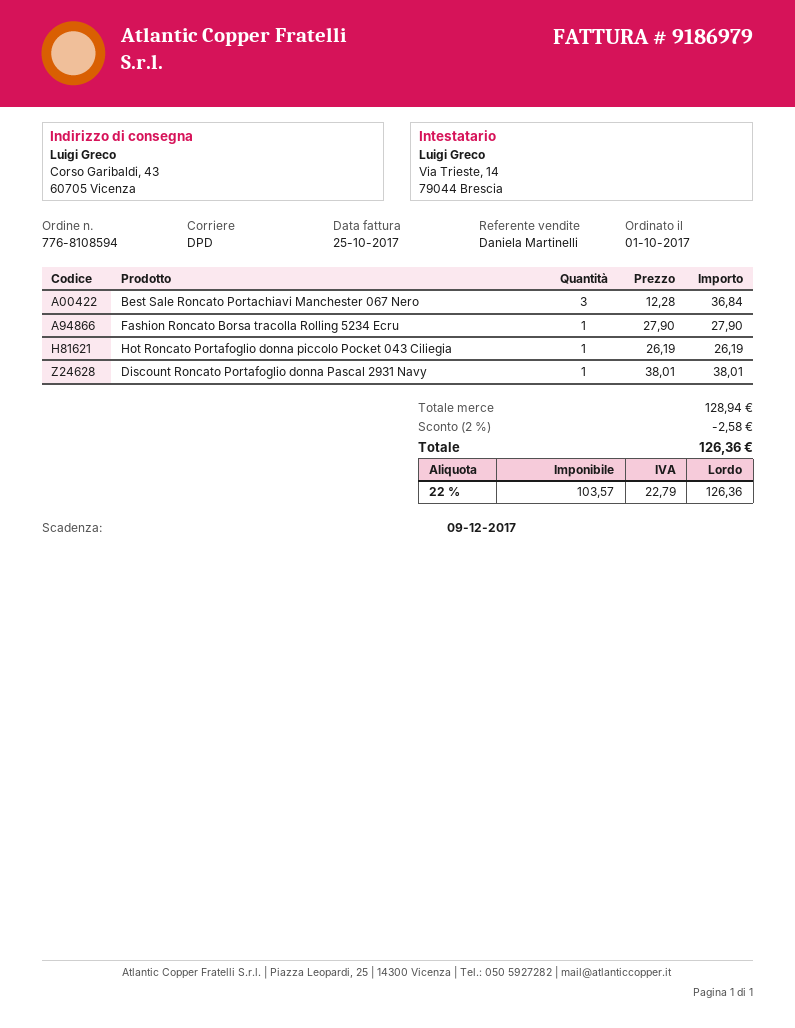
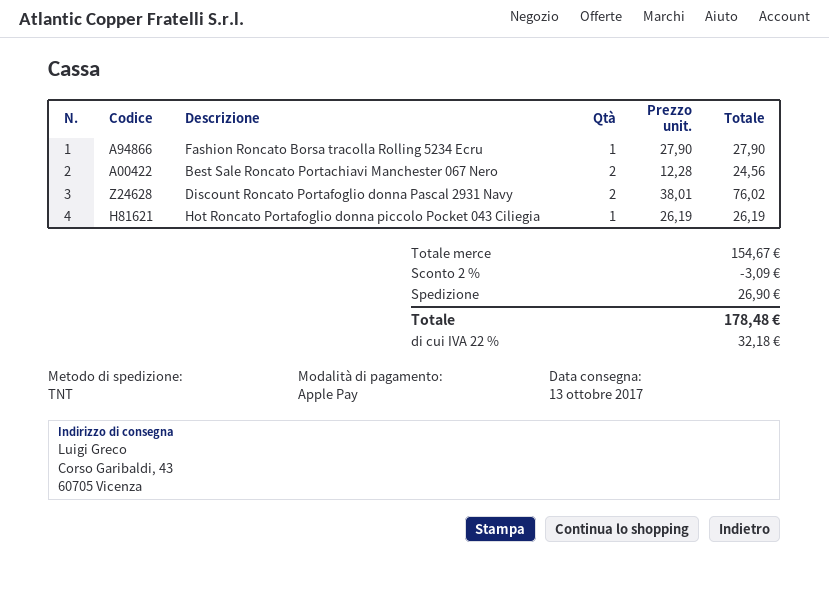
shipping method: DPD -> TNT
Best Sale Roncato Portachiavi Manchester 067 Nero: 3 x 12.28 = 36.84 -> 2 x 12.28 = 24.56
Discount Roncato Portafoglio donna Pascal 2931 Navy: 1 x 38.01 = 38.01 -> 2 x 38.01 = 76.02
subtotal: 128.94 -> 154.67
discount: 2% = 2.58 -> 2% = 3.09
shipping: none -> 26.90
tax: 22% = 22.79 -> 22% = 32.18
total: 126.36 -> 178.48

